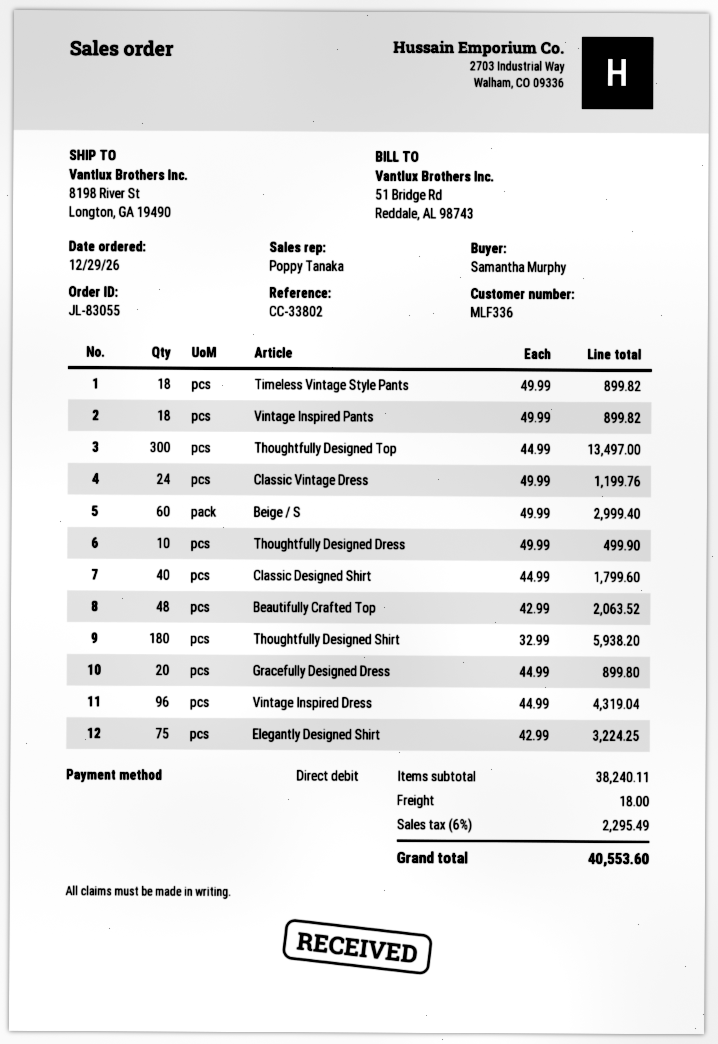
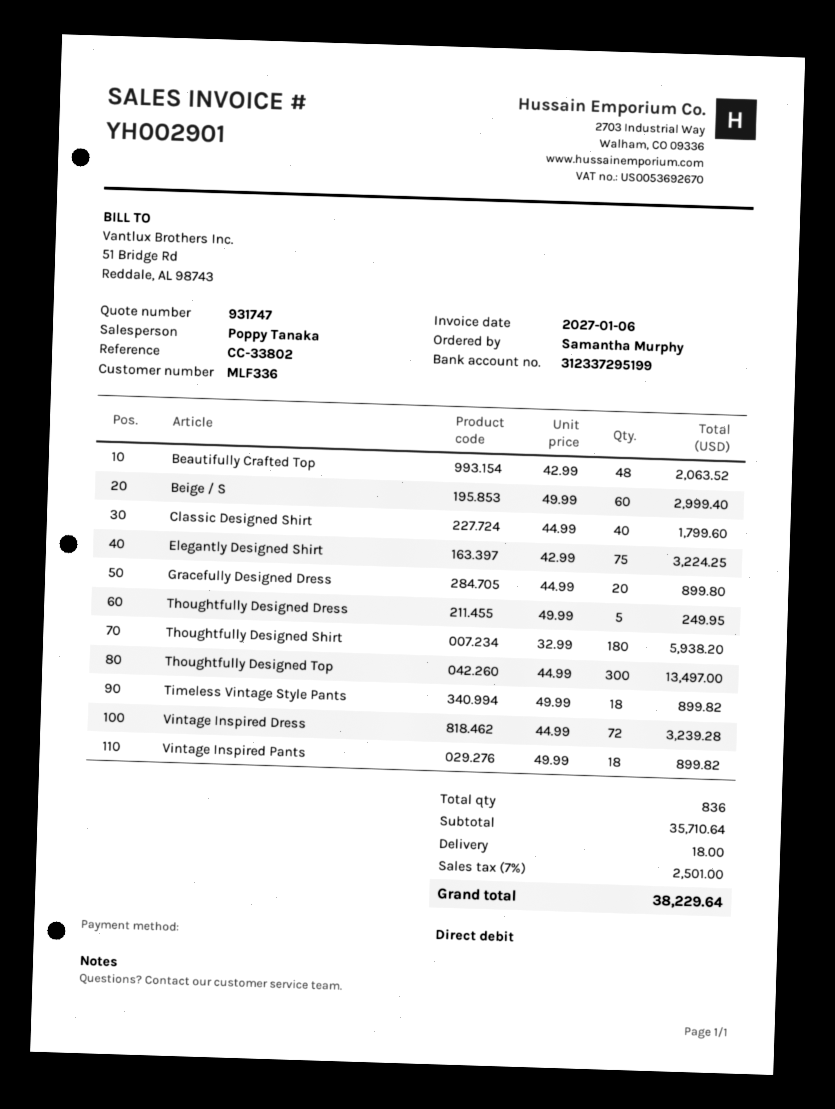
Classic Vintage Dress: 24 x 49.99 = 1199.76 -> none
Thoughtfully Designed Dress: 10 x 49.99 = 499.90 -> 5 x 49.99 = 249.95
Vintage Inspired Dress: 96 x 44.99 = 4319.04 -> 72 x 44.99 = 3239.28
subtotal: 38240.11 -> 35710.64
tax: 6% = 2295.49 -> 7% = 2501.00
total: 40553.60 -> 38229.64

